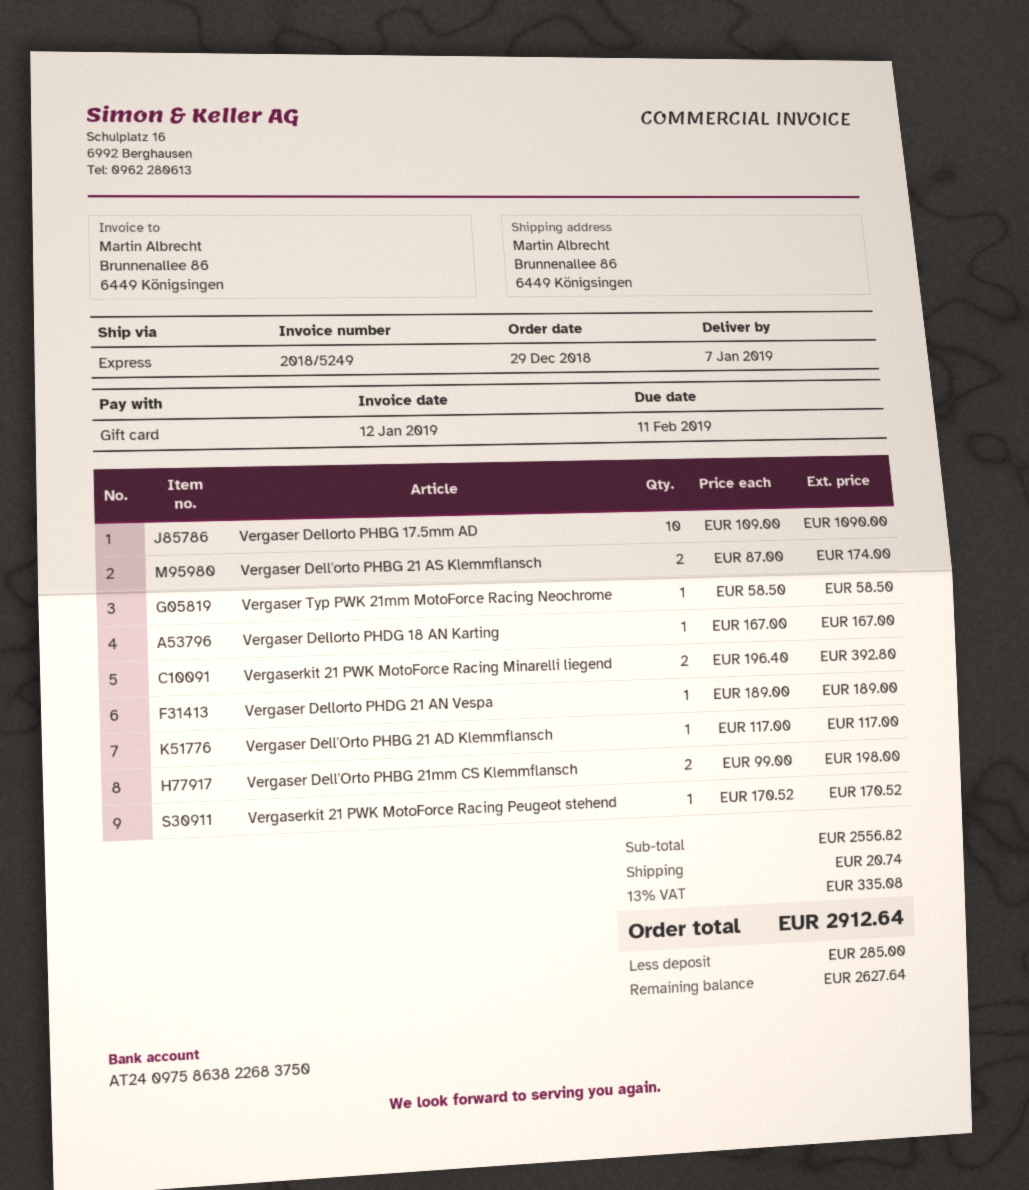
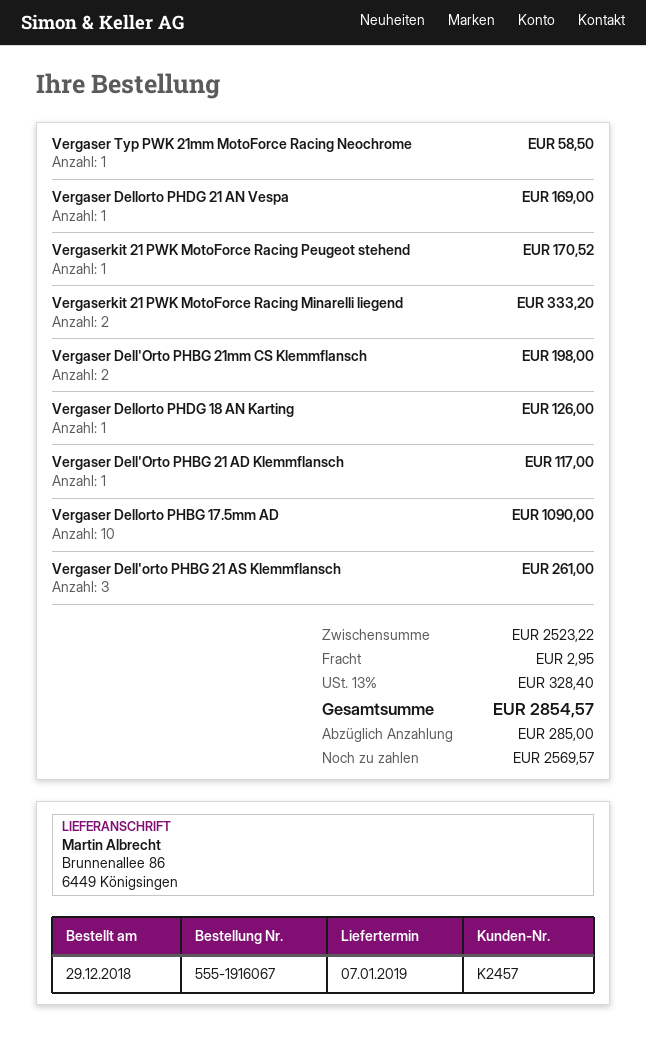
Vergaser Dell'orto PHBG 21 AS Klemmflansch: 2 for 174.00 -> 3 for 261.00
Vergaser Dellorto PHDG 18 AN Karting: 1 for 167.00 -> 1 for 126.00
Vergaserkit 21 PWK MotoForce Racing Minarelli liegend: 2 for 392.80 -> 2 for 333.20
Vergaser Dellorto PHDG 21 AN Vespa: 1 for 189.00 -> 1 for 169.00
subtotal: 2556.82 -> 2523.22
shipping: 20.74 -> 2.95
tax: 13% = 335.08 -> 13% = 328.40
total: 2912.64 -> 2854.57
balance: 2627.64 -> 2569.57

